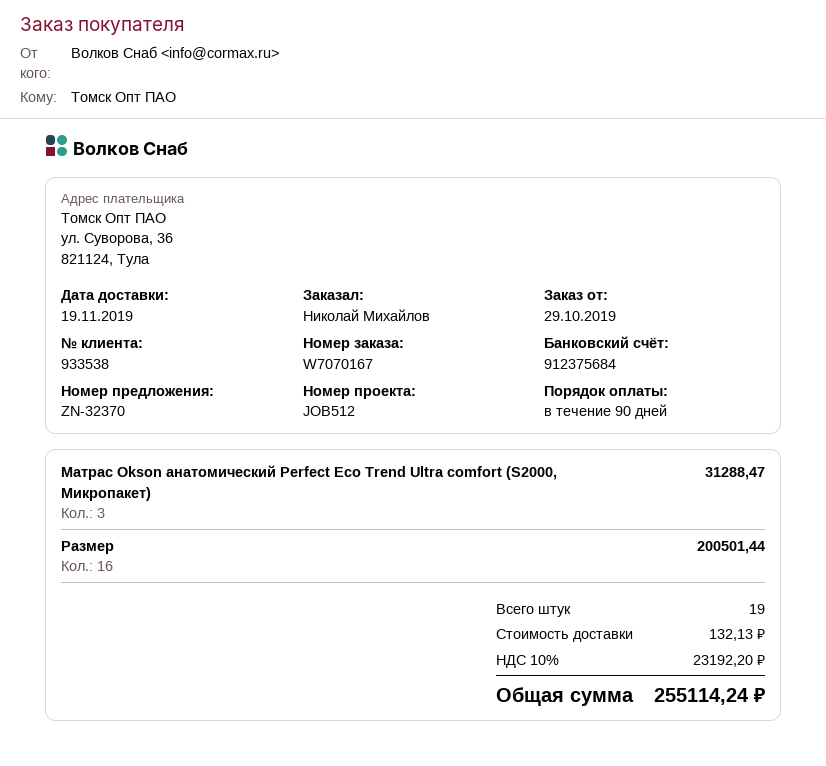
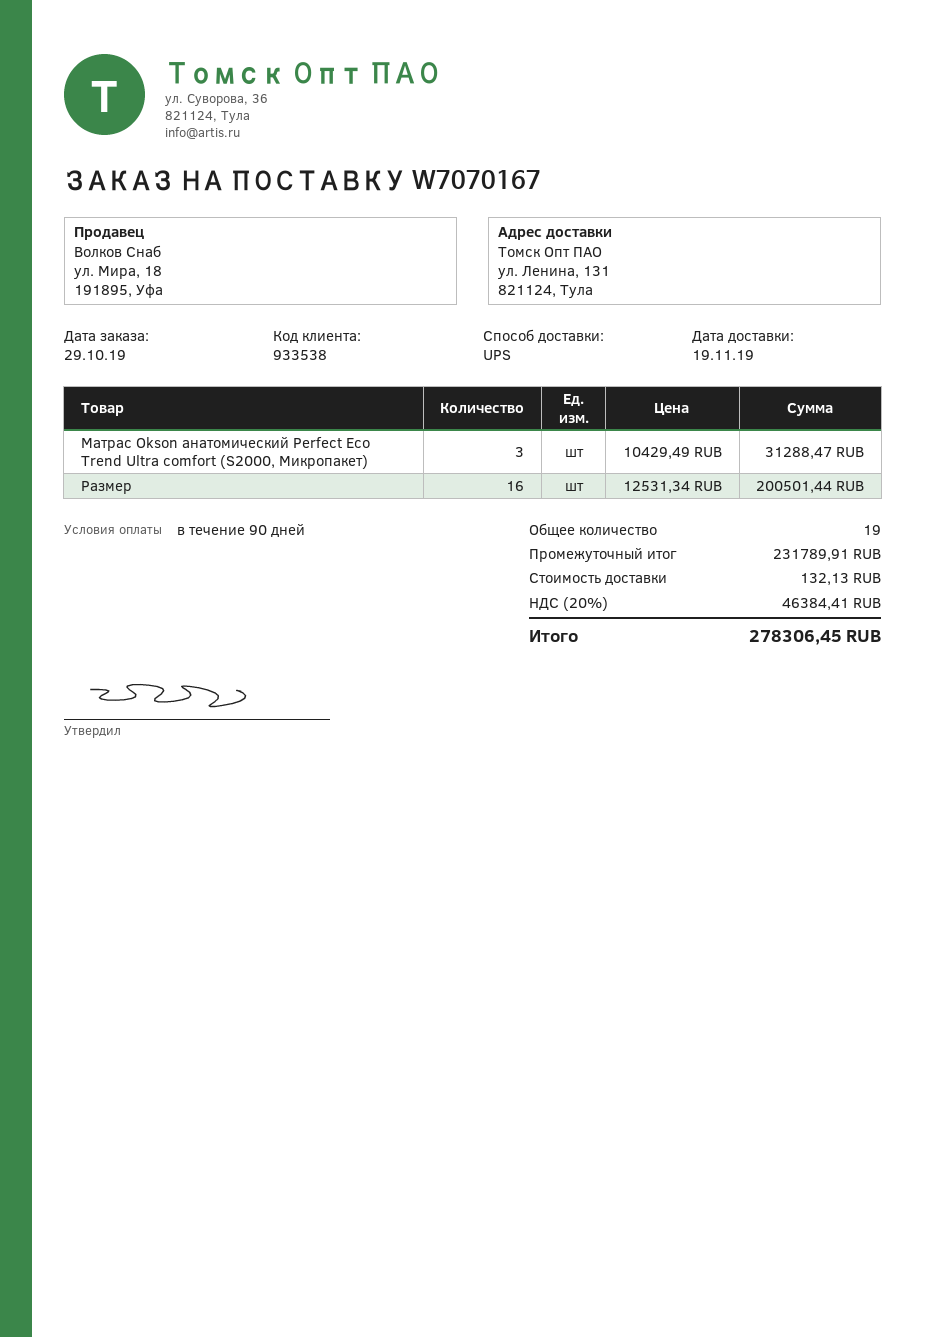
tax: 10% = 23192.20 -> 20% = 46384.41
total: 255114.24 -> 278306.45

